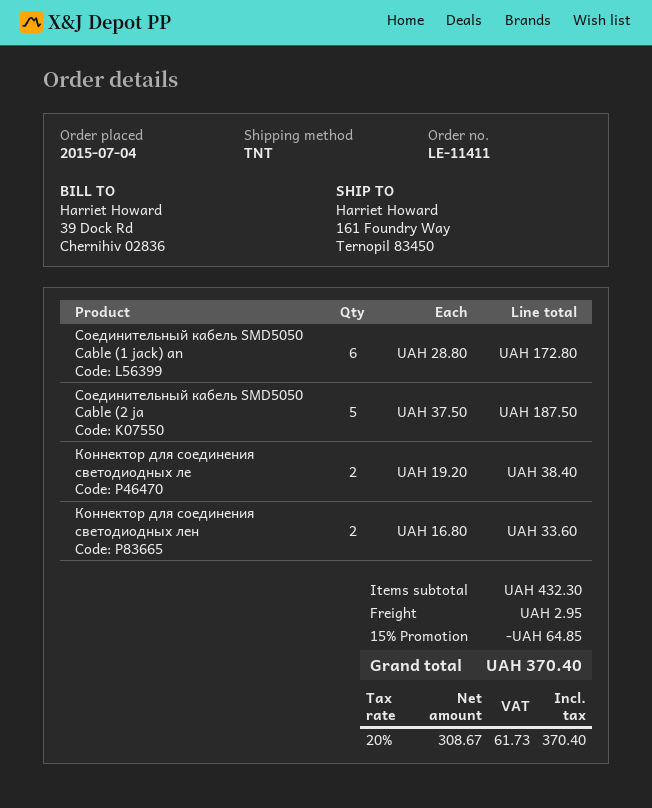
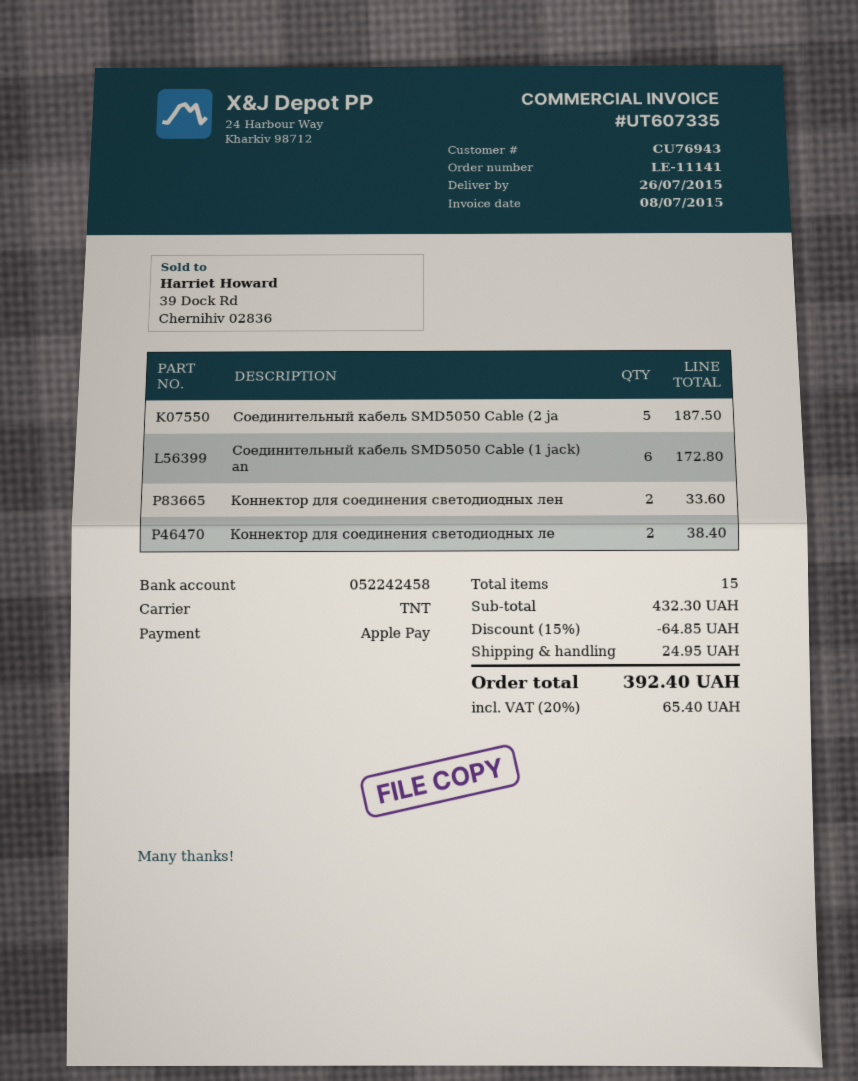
order number: LE-11411 -> LE-11141
shipping: 2.95 -> 24.95
tax: 20% = 61.73 -> 20% = 65.40
total: 370.40 -> 392.40

